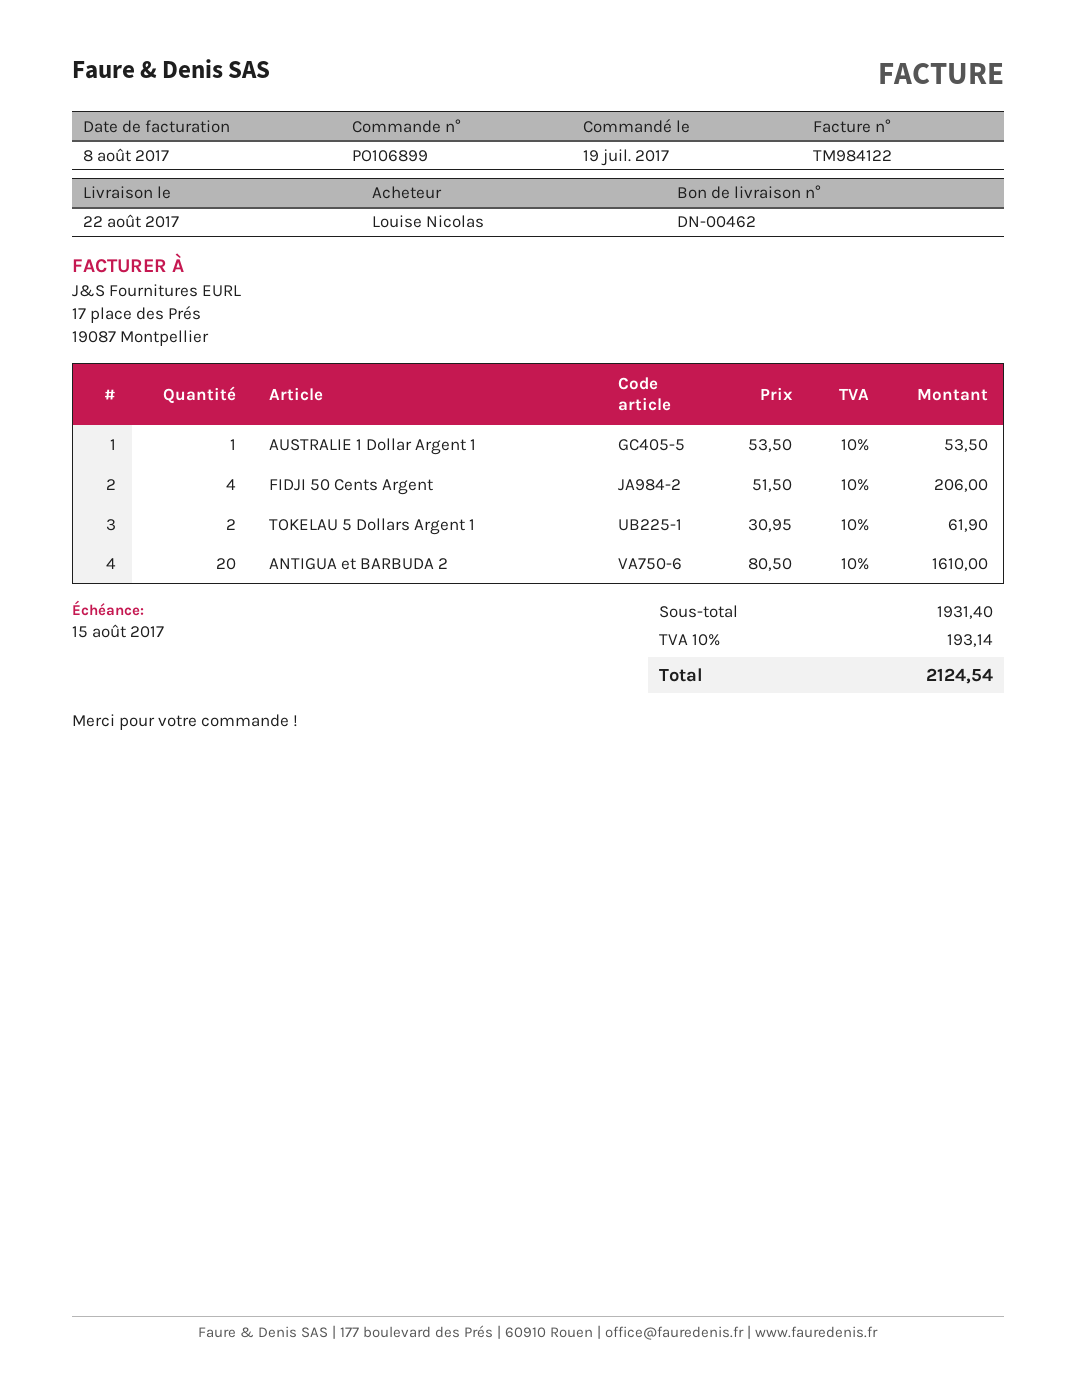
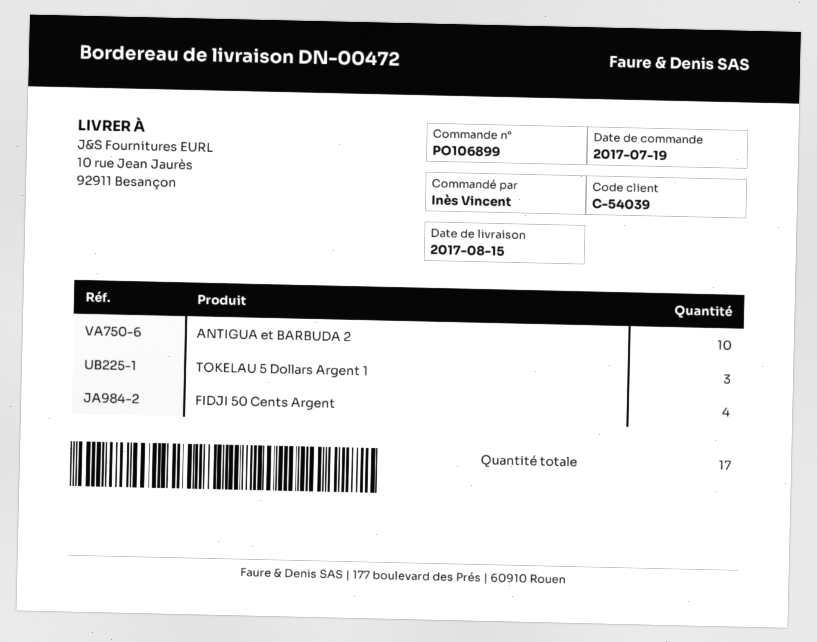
delivery note number: DN-00462 -> DN-00472
delivery date: 2017-08-22 -> 2017-08-15
ordered by: Louise Nicolas -> Inès Vincent
AUSTRALIE 1 Dollar Argent 1: 1 -> none
TOKELAU 5 Dollars Argent 1: 2 -> 3
ANTIGUA et BARBUDA 2: 20 -> 10

